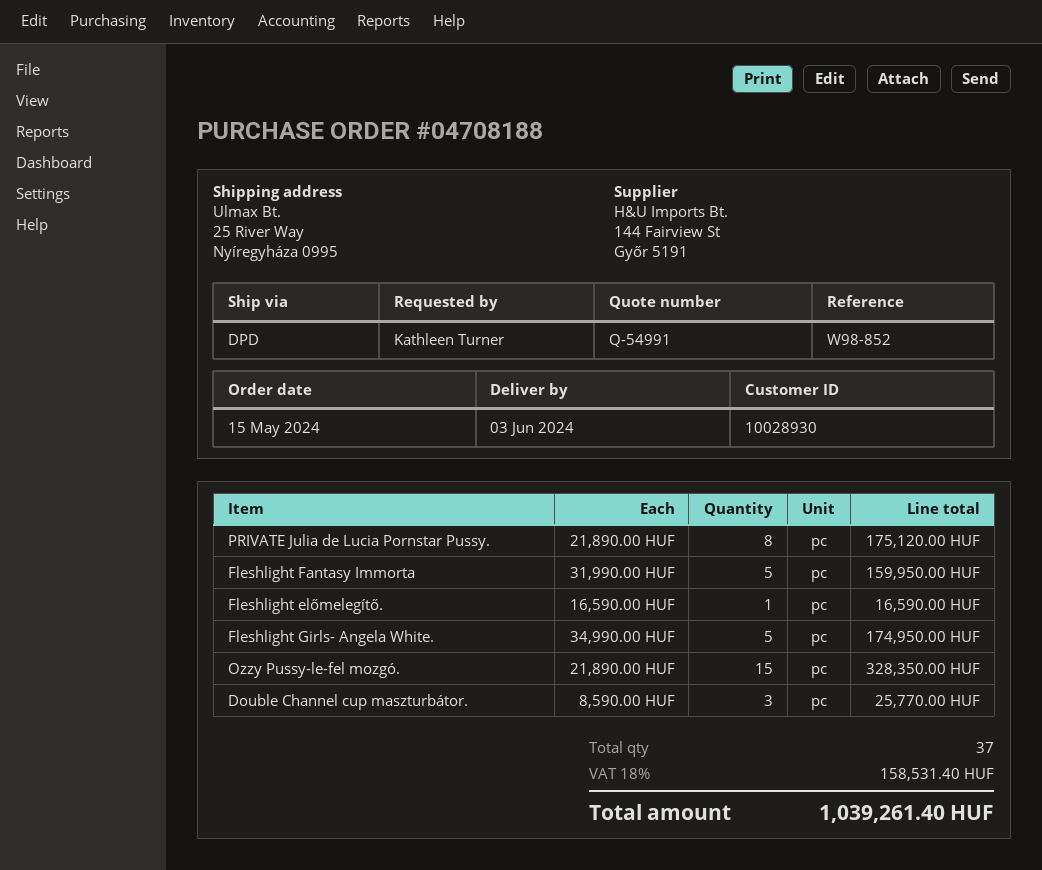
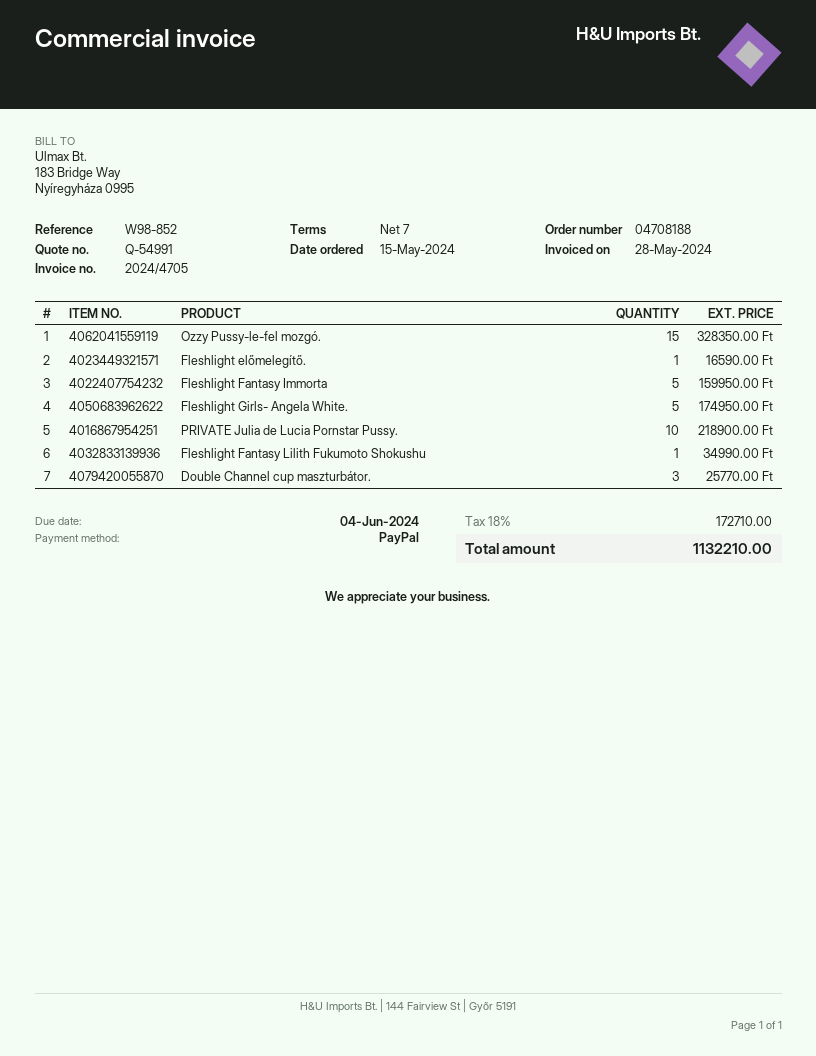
PRIVATE Julia de Lucia Pornstar Pussy.: 8 for 175120.00 -> 10 for 218900.00
Fleshlight Fantasy Lilith Fukumoto Shokushu: none -> 1 for 34990.00
tax: 18% = 158531.40 -> 18% = 172710.00
total: 1039261.40 -> 1132210.00

